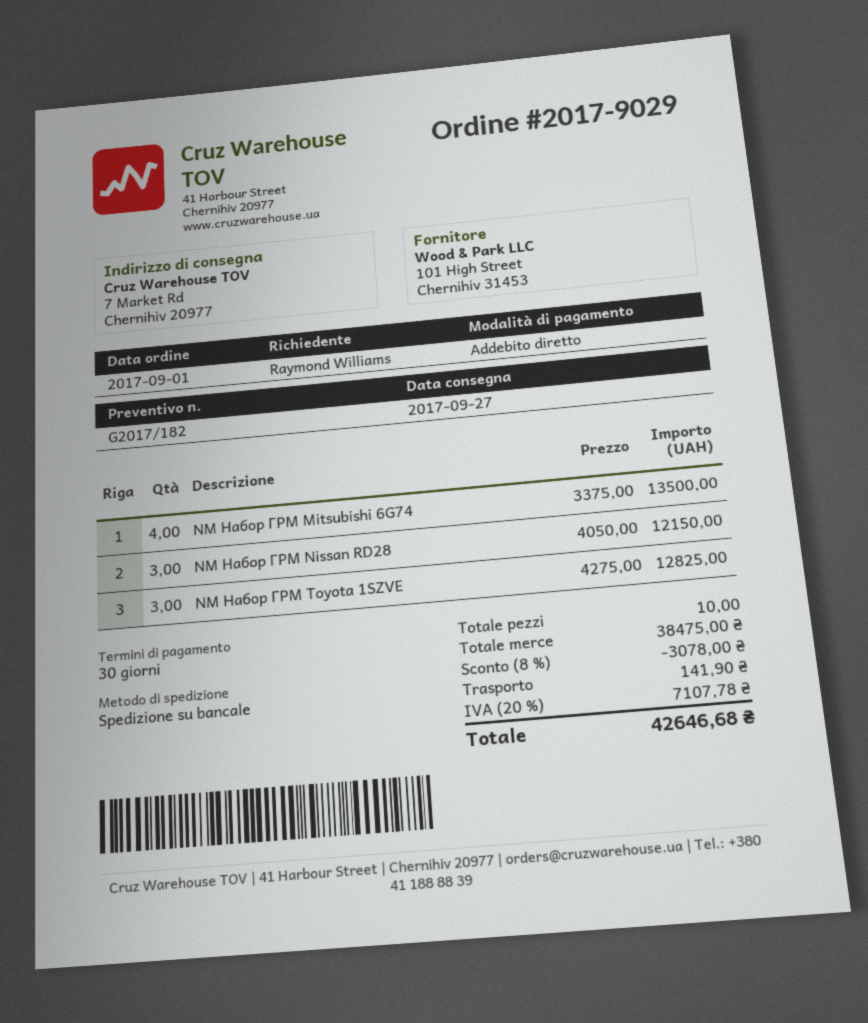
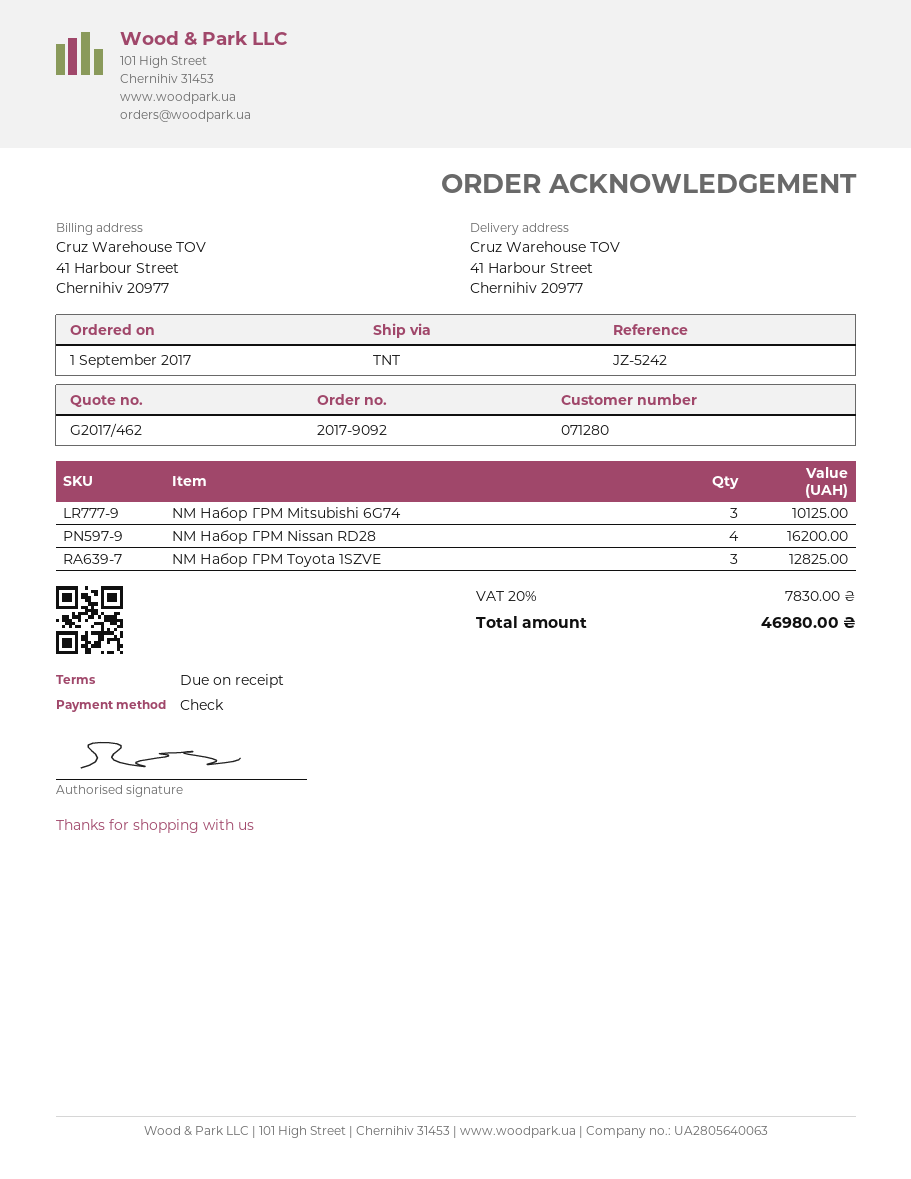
quote number: G2017/182 -> G2017/462
order number: 2017-9029 -> 2017-9092
payment terms: 30 days -> on receipt
payment method: direct debit -> cheque
shipping method: pallet freight -> TNT
ship to: 7 Market Rd, Chernihiv 20977 -> 41 Harbour Street, Chernihiv 20977
NM Набор ГРМ Mitsubishi 6G74: 4 for 13500.00 -> 3 for 10125.00
NM Набор ГРМ Nissan RD28: 3 for 12150.00 -> 4 for 16200.00
discount: 8% = 3078.00 -> none
shipping: 141.90 -> none
tax: 20% = 7107.78 -> 20% = 7830.00
total: 42646.68 -> 46980.00

